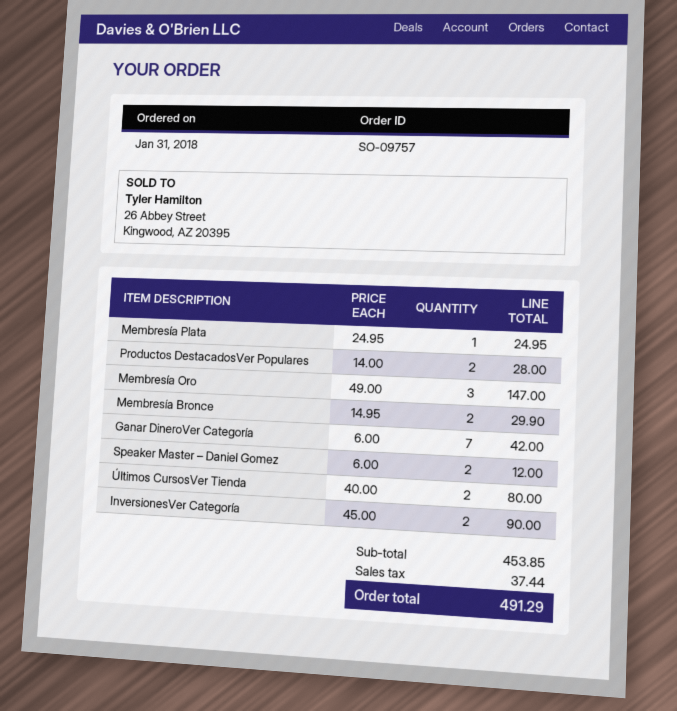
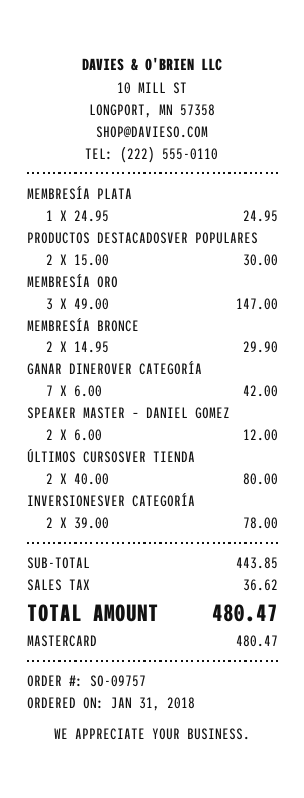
Productos DestacadosVer Populares: 2 x 14.00 = 28.00 -> 2 x 15.00 = 30.00
InversionesVer Categoría: 2 x 45.00 = 90.00 -> 2 x 39.00 = 78.00
subtotal: 453.85 -> 443.85
tax: 37.44 -> 36.62
total: 491.29 -> 480.47

